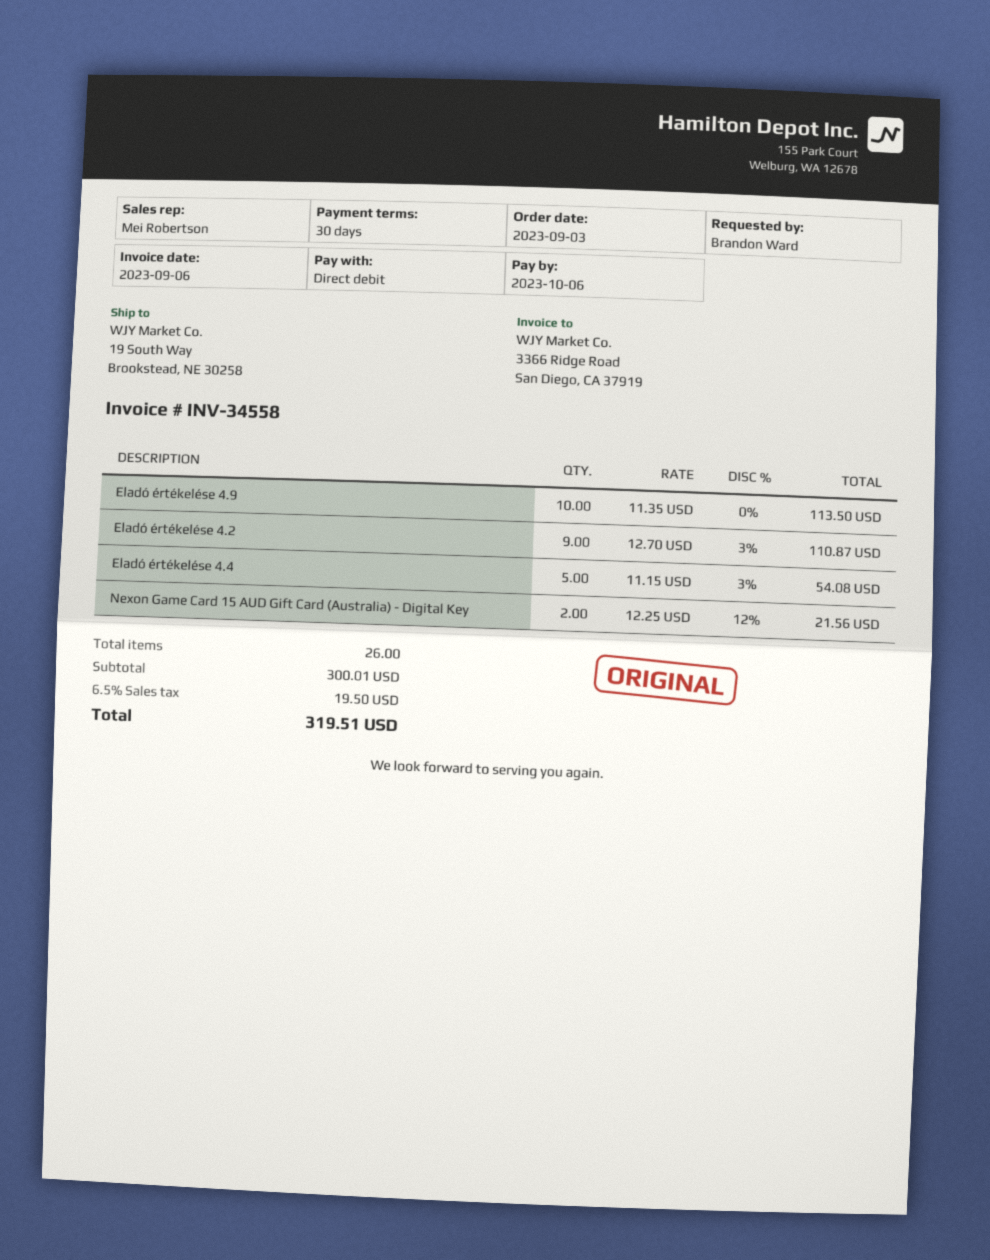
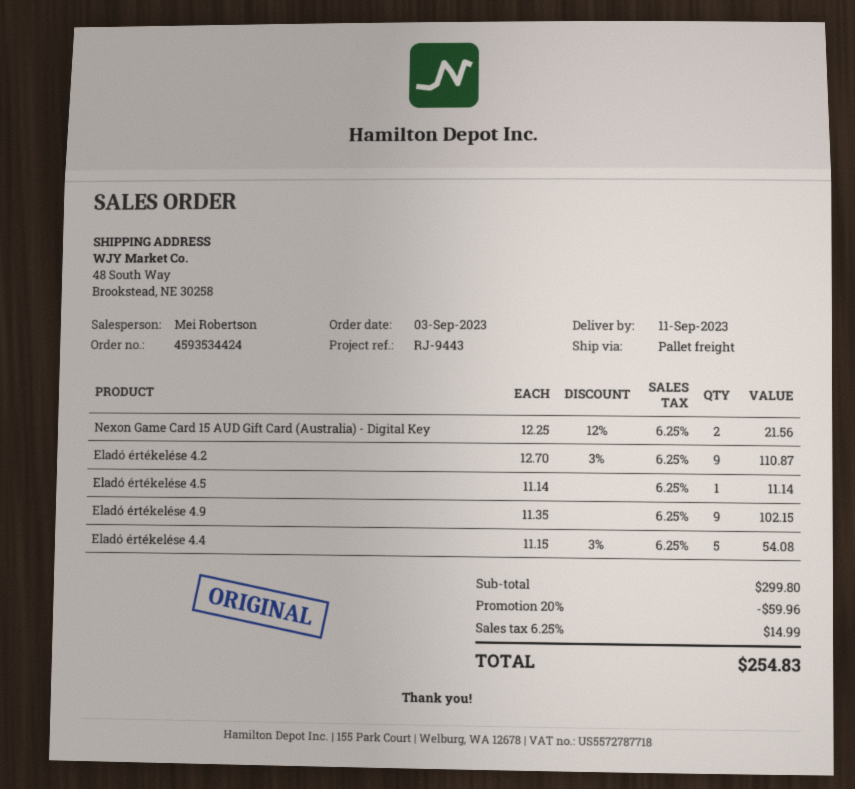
ship to: 19 South Way, Brookstead, NE 30258 -> 48 South Way, Brookstead, NE 30258
Eladó értékelése 4.9: 10 x 11.35 = 113.50 -> 9 x 11.35 = 102.15
Eladó értékelése 4.5: none -> 1 x 11.14 = 11.14
subtotal: 300.01 -> 299.80
discount: none -> 20% = 59.96
tax: 6.5% = 19.50 -> 6.25% = 14.99
total: 319.51 -> 254.83

